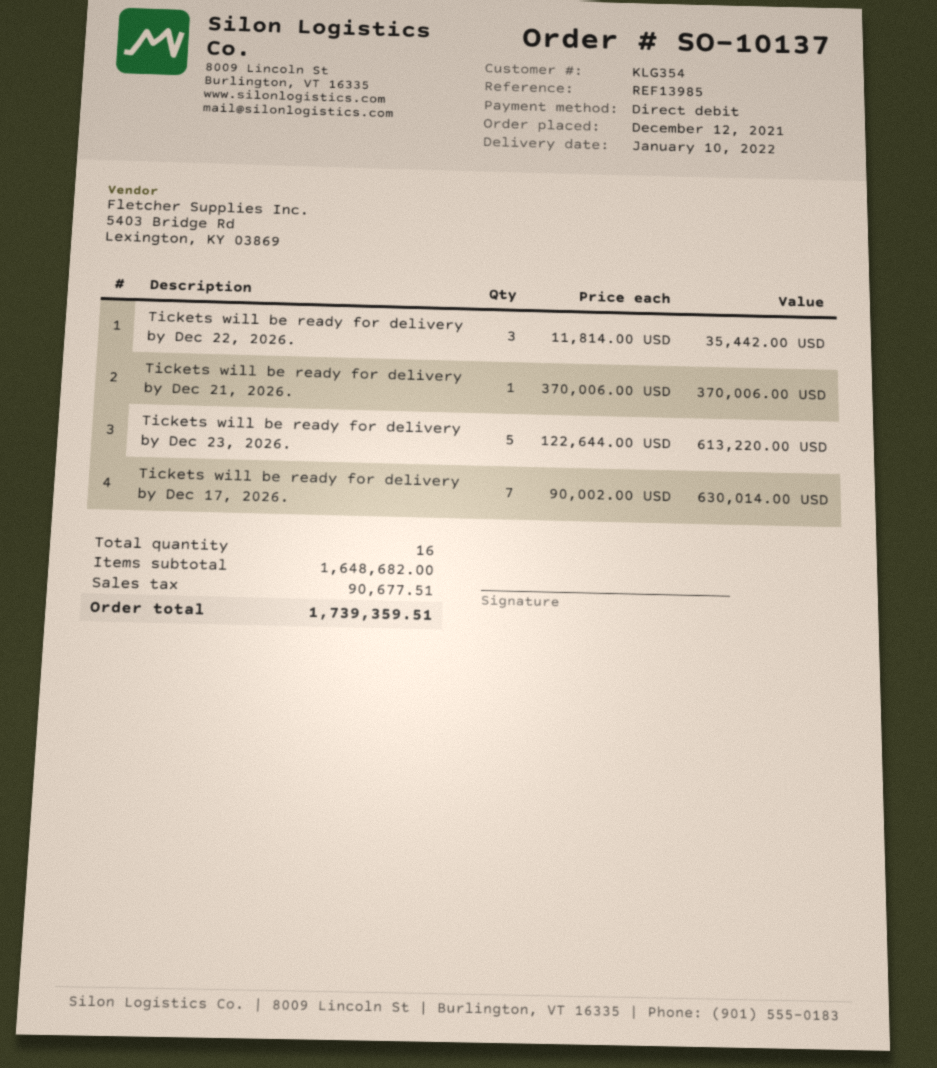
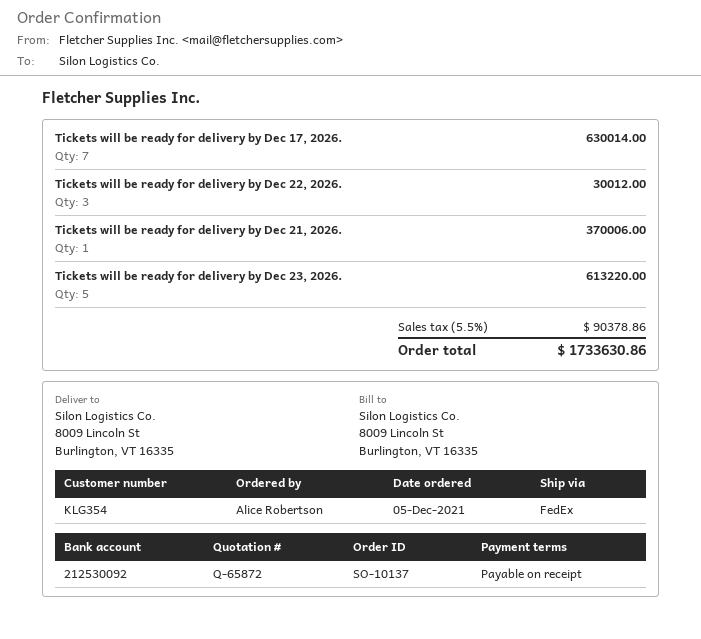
order date: 2021-12-12 -> 2021-12-05
Tickets will be ready for delivery by Dec 22, 2026.: 3 for 35442.00 -> 3 for 30012.00
tax: 90677.51 -> 90378.86
total: 1739359.51 -> 1733630.86

